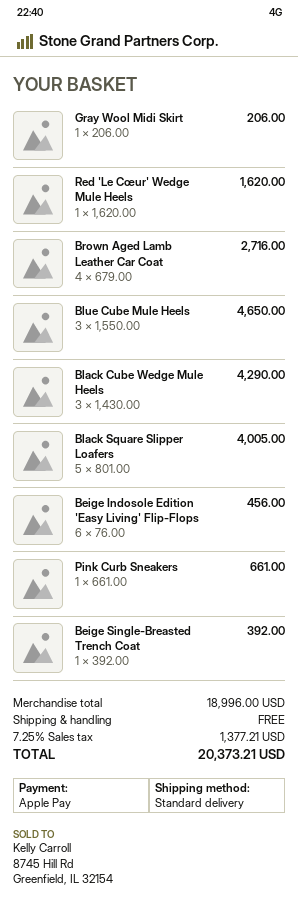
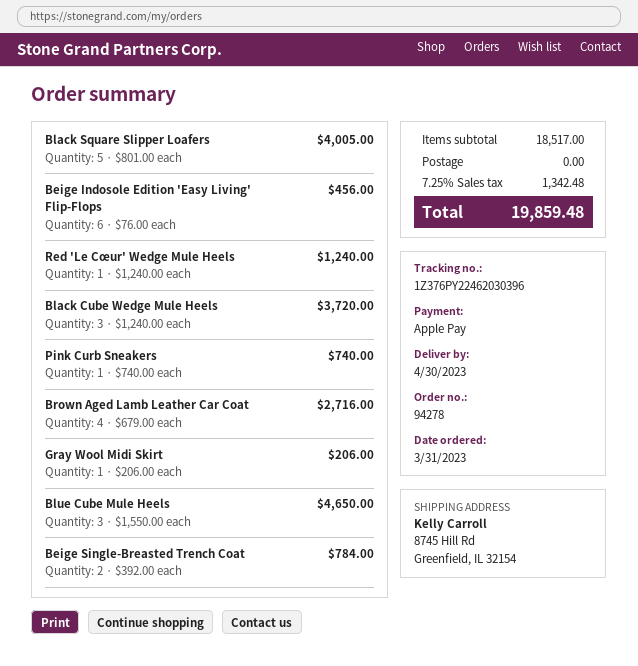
Red 'Le Cœur' Wedge Mule Heels: 1 x 1620.00 = 1620.00 -> 1 x 1240.00 = 1240.00
Black Cube Wedge Mule Heels: 3 x 1430.00 = 4290.00 -> 3 x 1240.00 = 3720.00
Pink Curb Sneakers: 1 x 661.00 = 661.00 -> 1 x 740.00 = 740.00
Beige Single-Breasted Trench Coat: 1 x 392.00 = 392.00 -> 2 x 392.00 = 784.00
subtotal: 18996.00 -> 18517.00
tax: 7.25% = 1377.21 -> 7.25% = 1342.48
total: 20373.21 -> 19859.48

